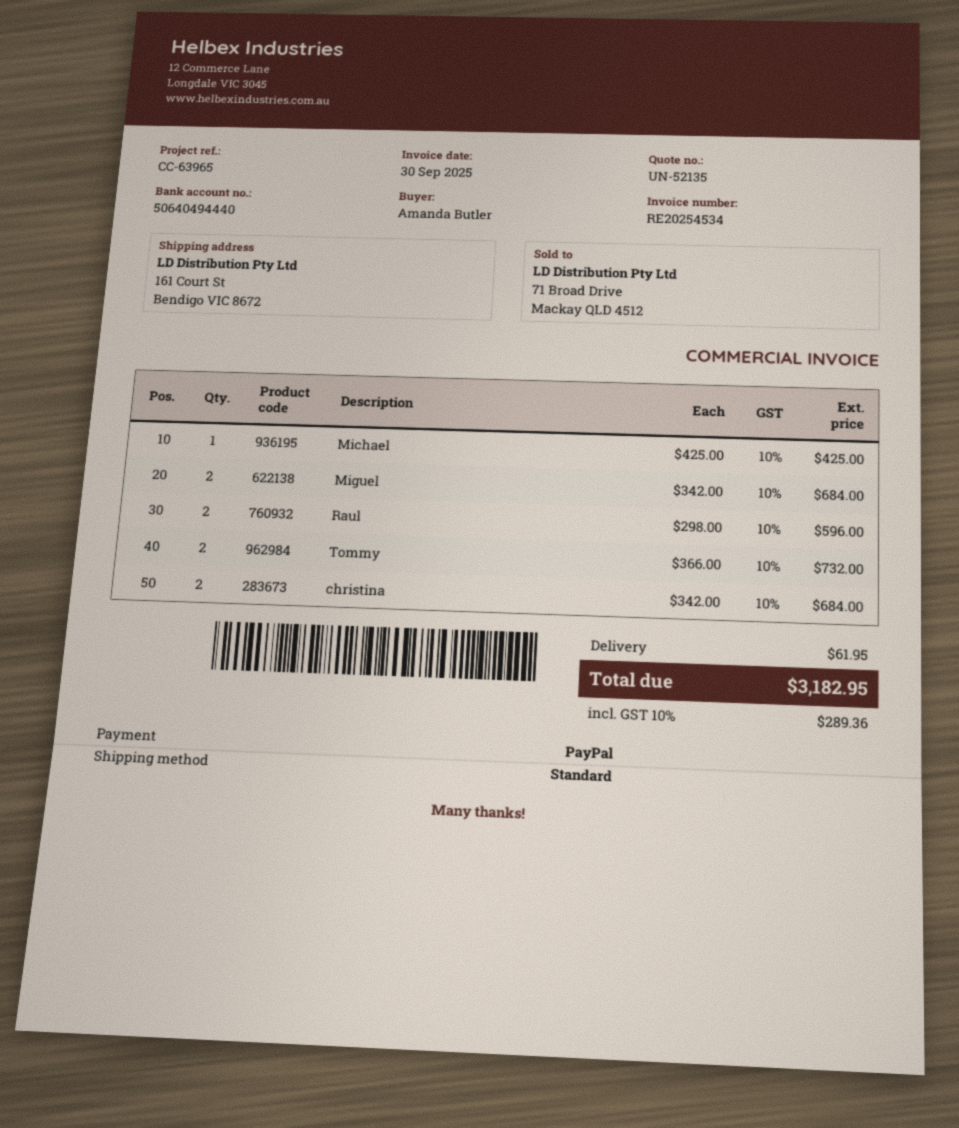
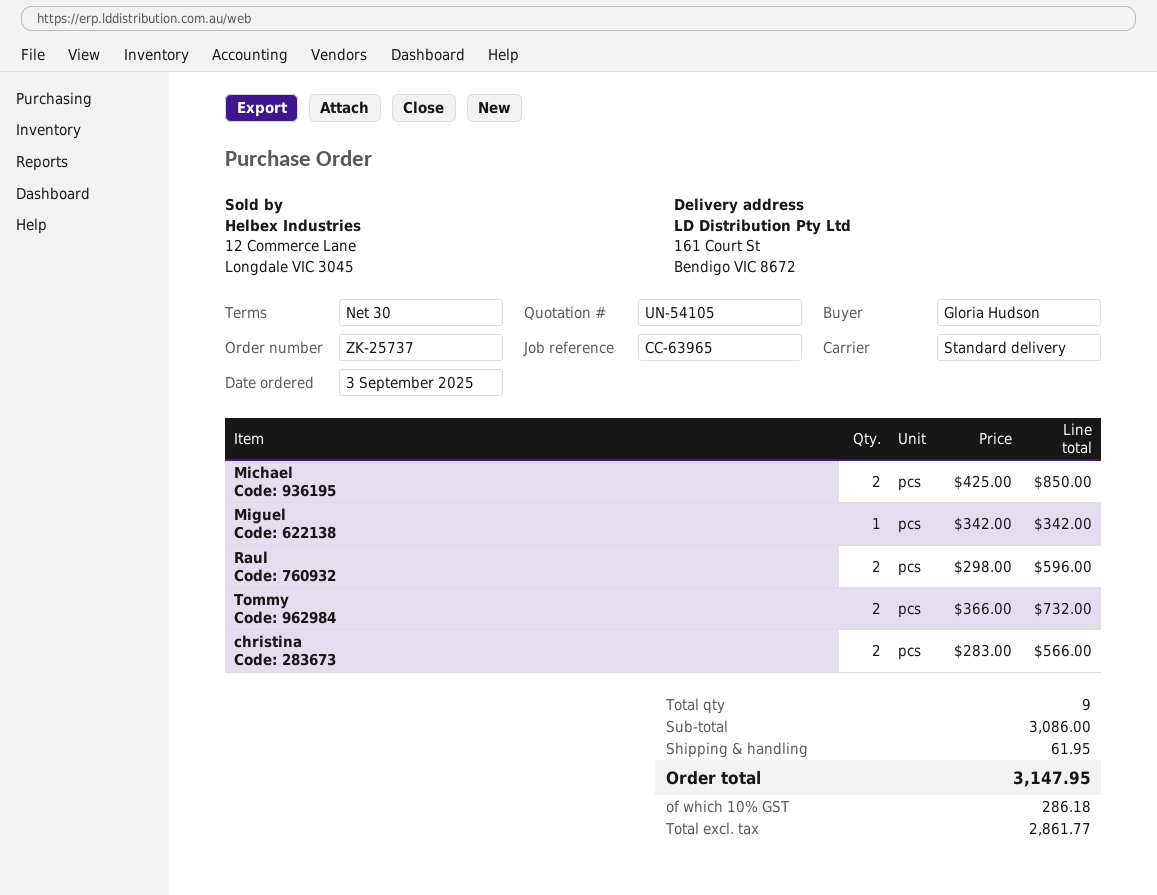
quote number: UN-52135 -> UN-54105
ordered by: Amanda Butler -> Gloria Hudson
Michael: 1 x 425.00 = 425.00 -> 2 x 425.00 = 850.00
Miguel: 2 x 342.00 = 684.00 -> 1 x 342.00 = 342.00
christina: 2 x 342.00 = 684.00 -> 2 x 283.00 = 566.00
tax: 10% = 289.36 -> 10% = 286.18
total: 3182.95 -> 3147.95

